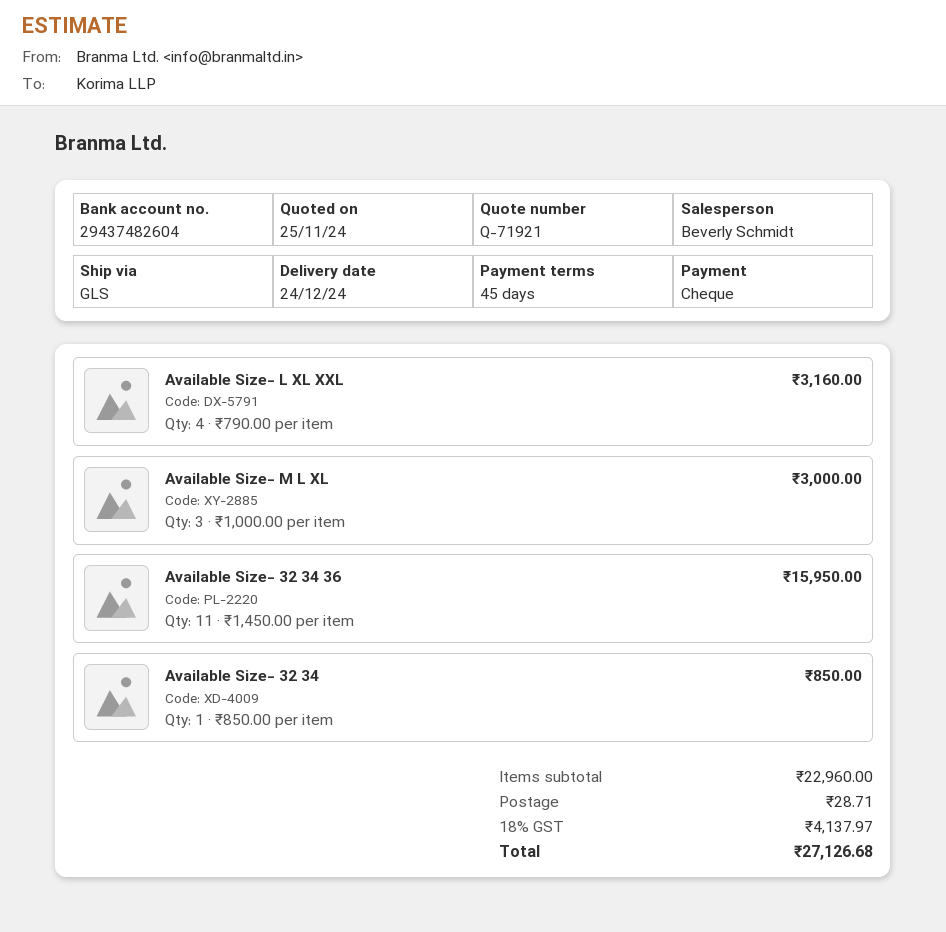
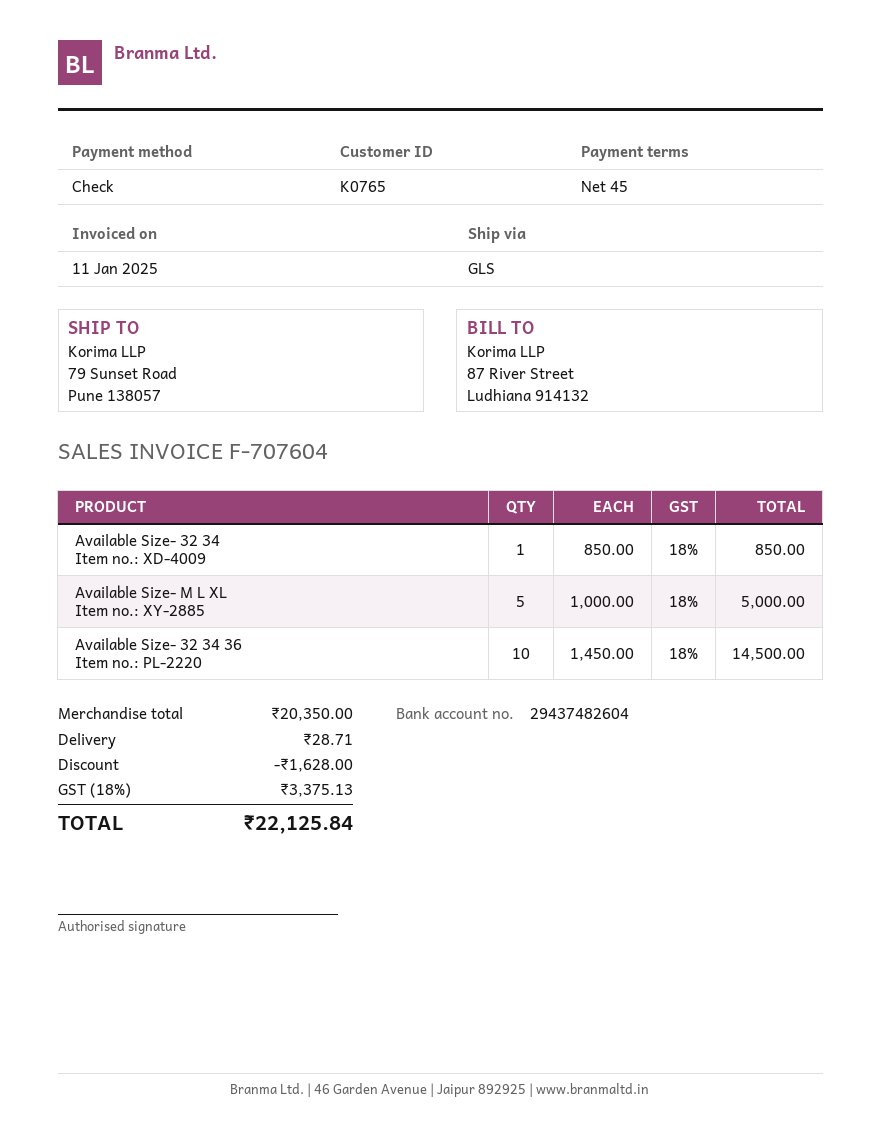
Available Size- L XL XXL: 4 x 790.00 = 3160.00 -> none
Available Size- M L XL: 3 x 1000.00 = 3000.00 -> 5 x 1000.00 = 5000.00
Available Size- 32 34 36: 11 x 1450.00 = 15950.00 -> 10 x 1450.00 = 14500.00
subtotal: 22960.00 -> 20350.00
discount: none -> 1628.00
tax: 18% = 4137.97 -> 18% = 3375.13
total: 27126.68 -> 22125.84

